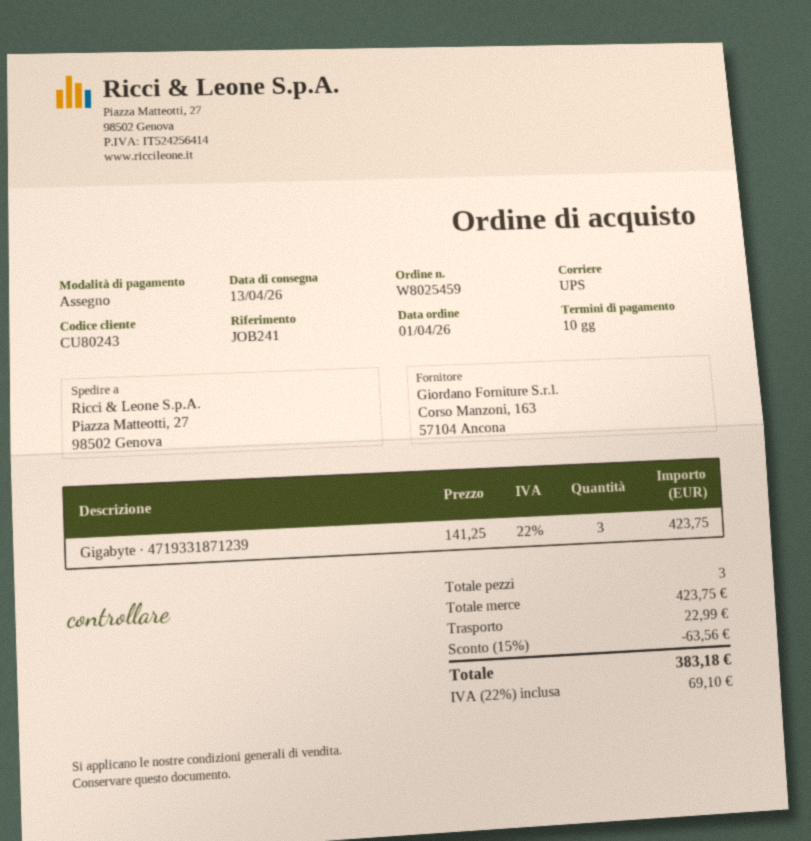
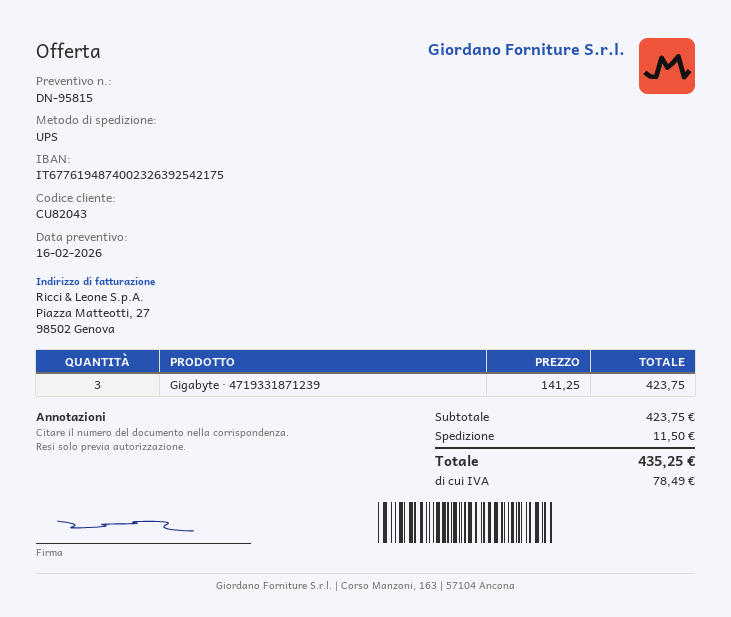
customer number: CU80243 -> CU82043
discount: 15% = 63.56 -> none
shipping: 22.99 -> 11.50
tax: 69.10 -> 78.49
total: 383.18 -> 435.25

